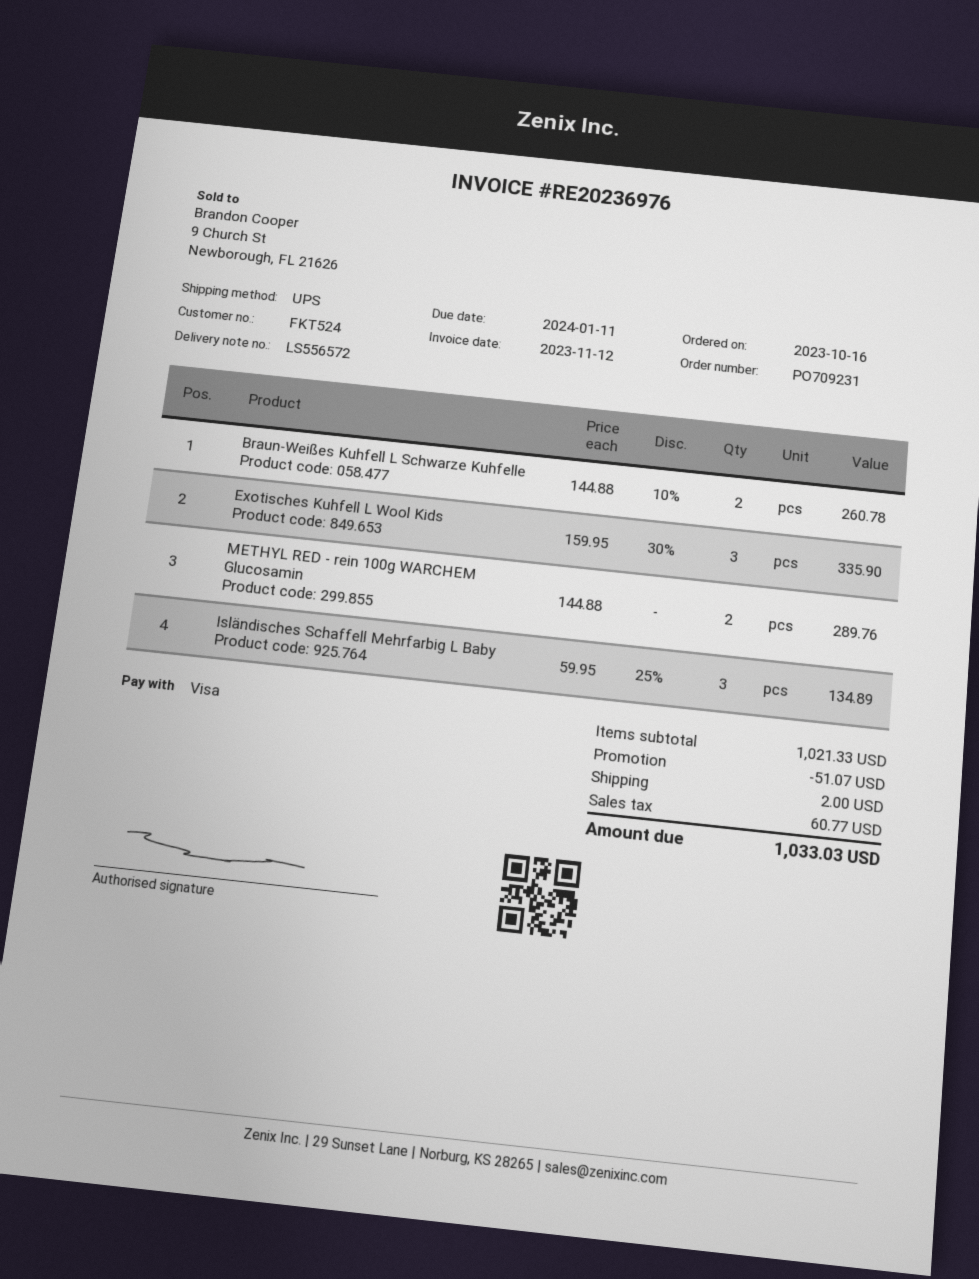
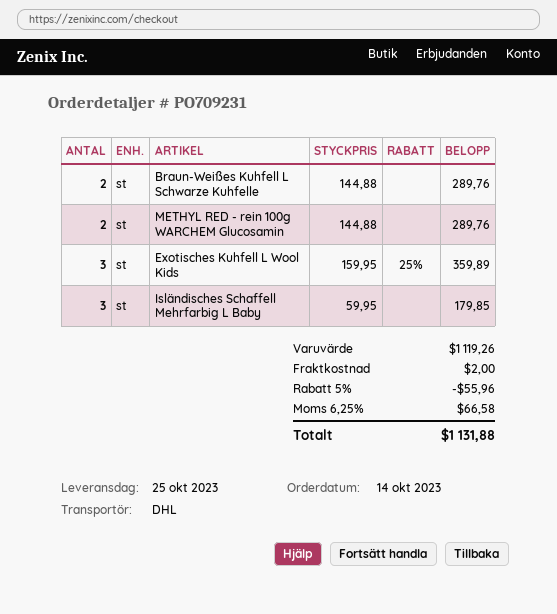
order date: 2023-10-16 -> 2023-10-14
shipping method: UPS -> DHL
Braun-Weißes Kuhfell L Schwarze Kuhfelle: 2 x 144.88 - 10% = 260.78 -> 2 x 144.88 = 289.76
Exotisches Kuhfell L Wool Kids: 3 x 159.95 - 30% = 335.90 -> 3 x 159.95 - 25% = 359.89
Isländisches Schaffell Mehrfarbig L Baby: 3 x 59.95 - 25% = 134.89 -> 3 x 59.95 = 179.85
subtotal: 1021.33 -> 1119.26
discount: 51.07 -> 55.96
tax: 60.77 -> 66.58
total: 1033.03 -> 1131.88

